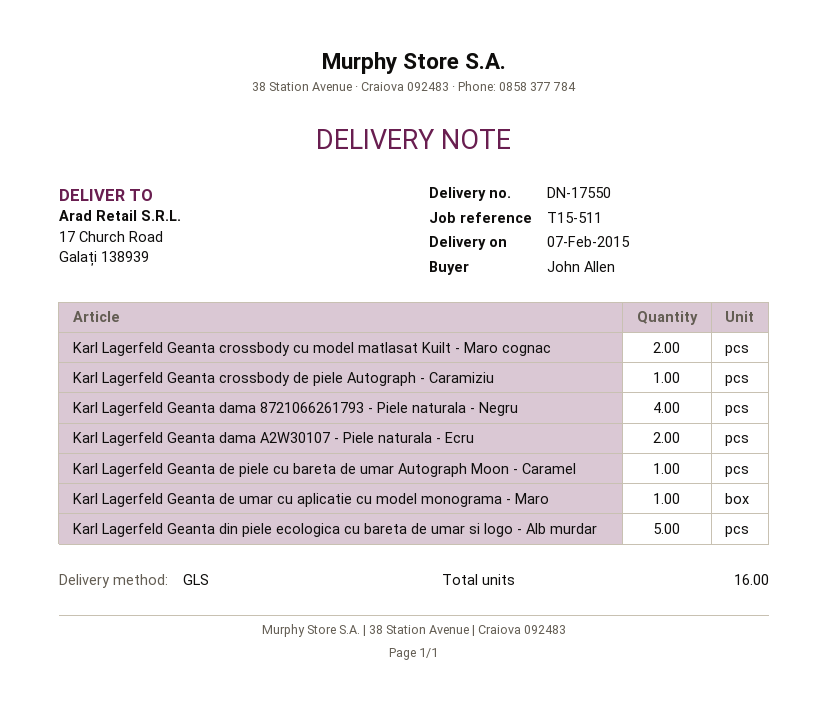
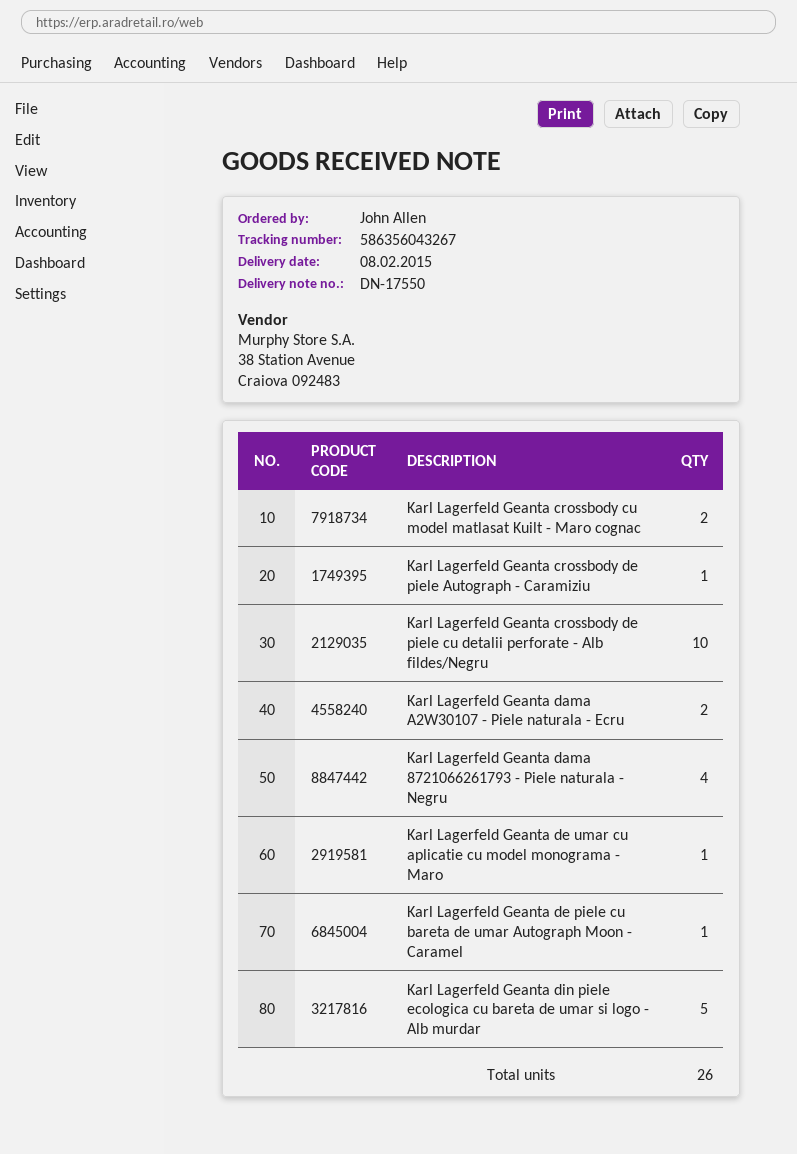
delivery date: 2015-02-07 -> 2015-02-08
Karl Lagerfeld Geanta crossbody de piele cu detalii perforate - Alb fildes/Negru: none -> 10
total quantity: 16 -> 26

